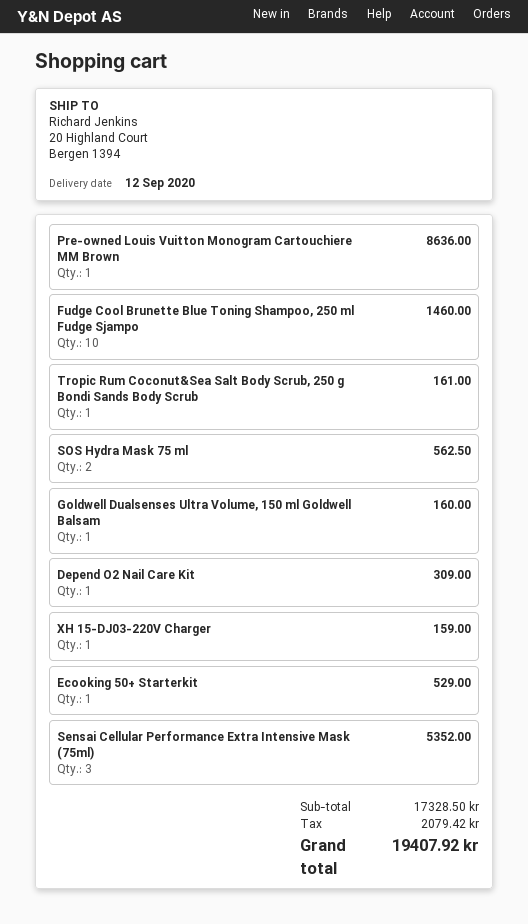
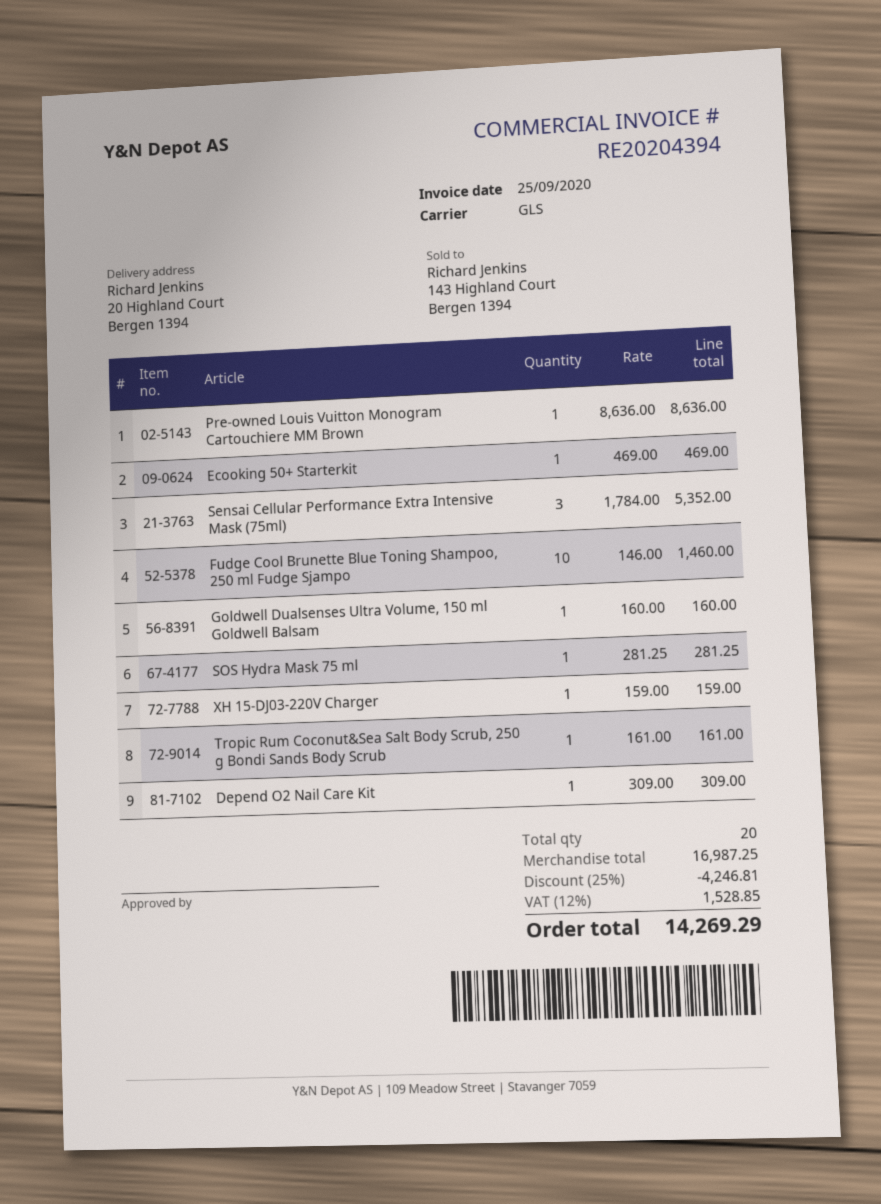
SOS Hydra Mask 75 ml: 2 for 562.50 -> 1 for 281.25
Ecooking 50+ Starterkit: 1 for 529.00 -> 1 for 469.00
subtotal: 17328.50 -> 16987.25
discount: none -> 25% = 4246.81
tax: 2079.42 -> 1528.85
total: 19407.92 -> 14269.29

